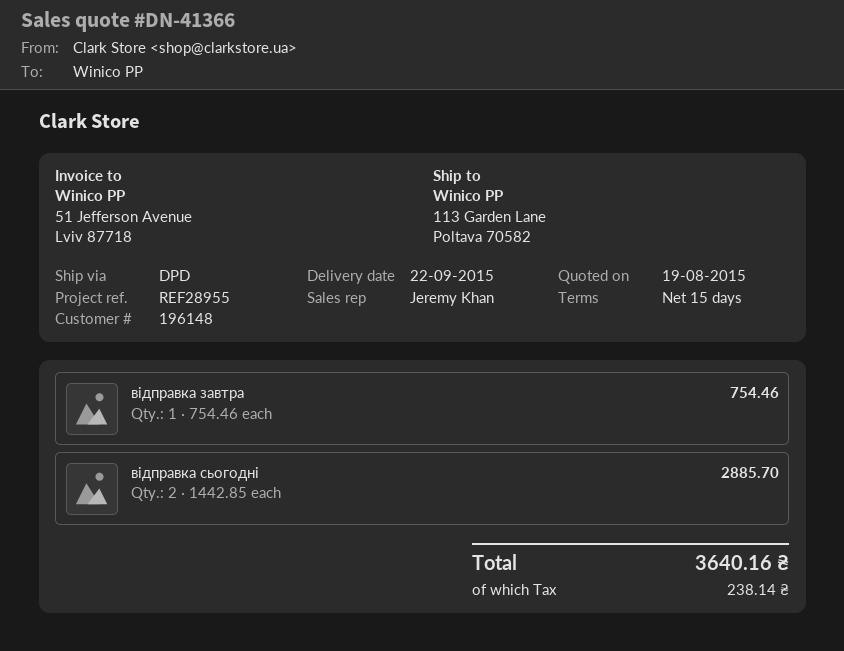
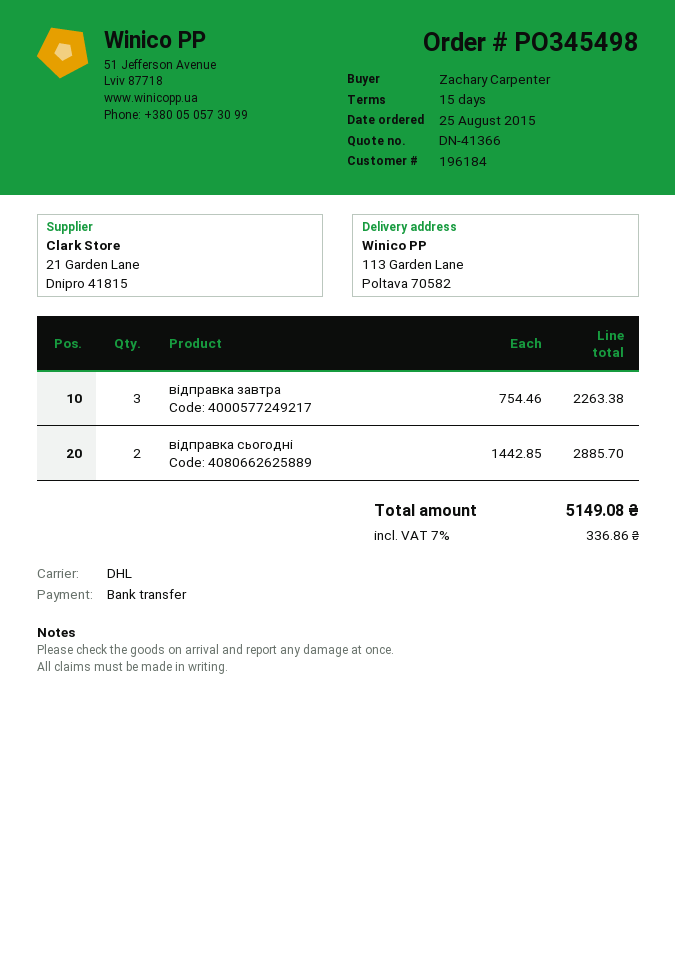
customer number: 196148 -> 196184
shipping method: DPD -> DHL
відправка завтра: 1 x 754.46 = 754.46 -> 3 x 754.46 = 2263.38
tax: 238.14 -> 336.86
total: 3640.16 -> 5149.08

